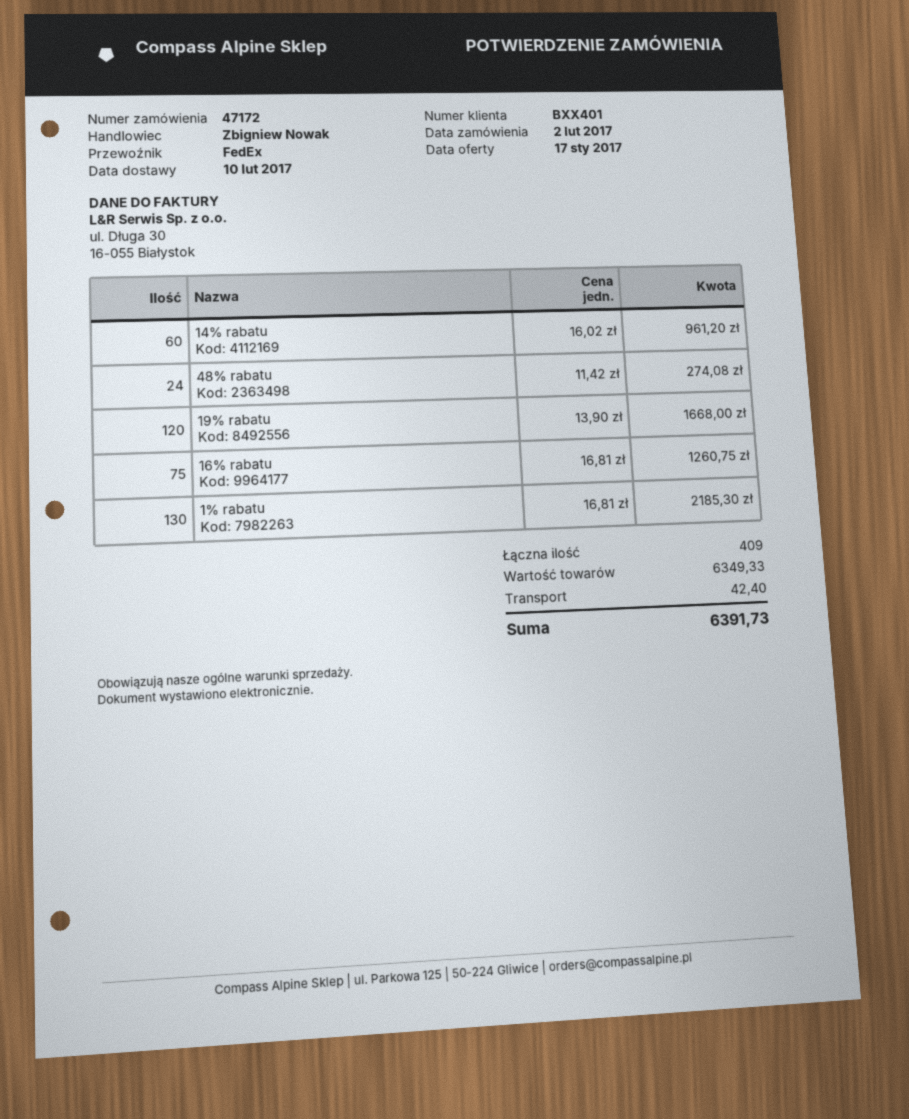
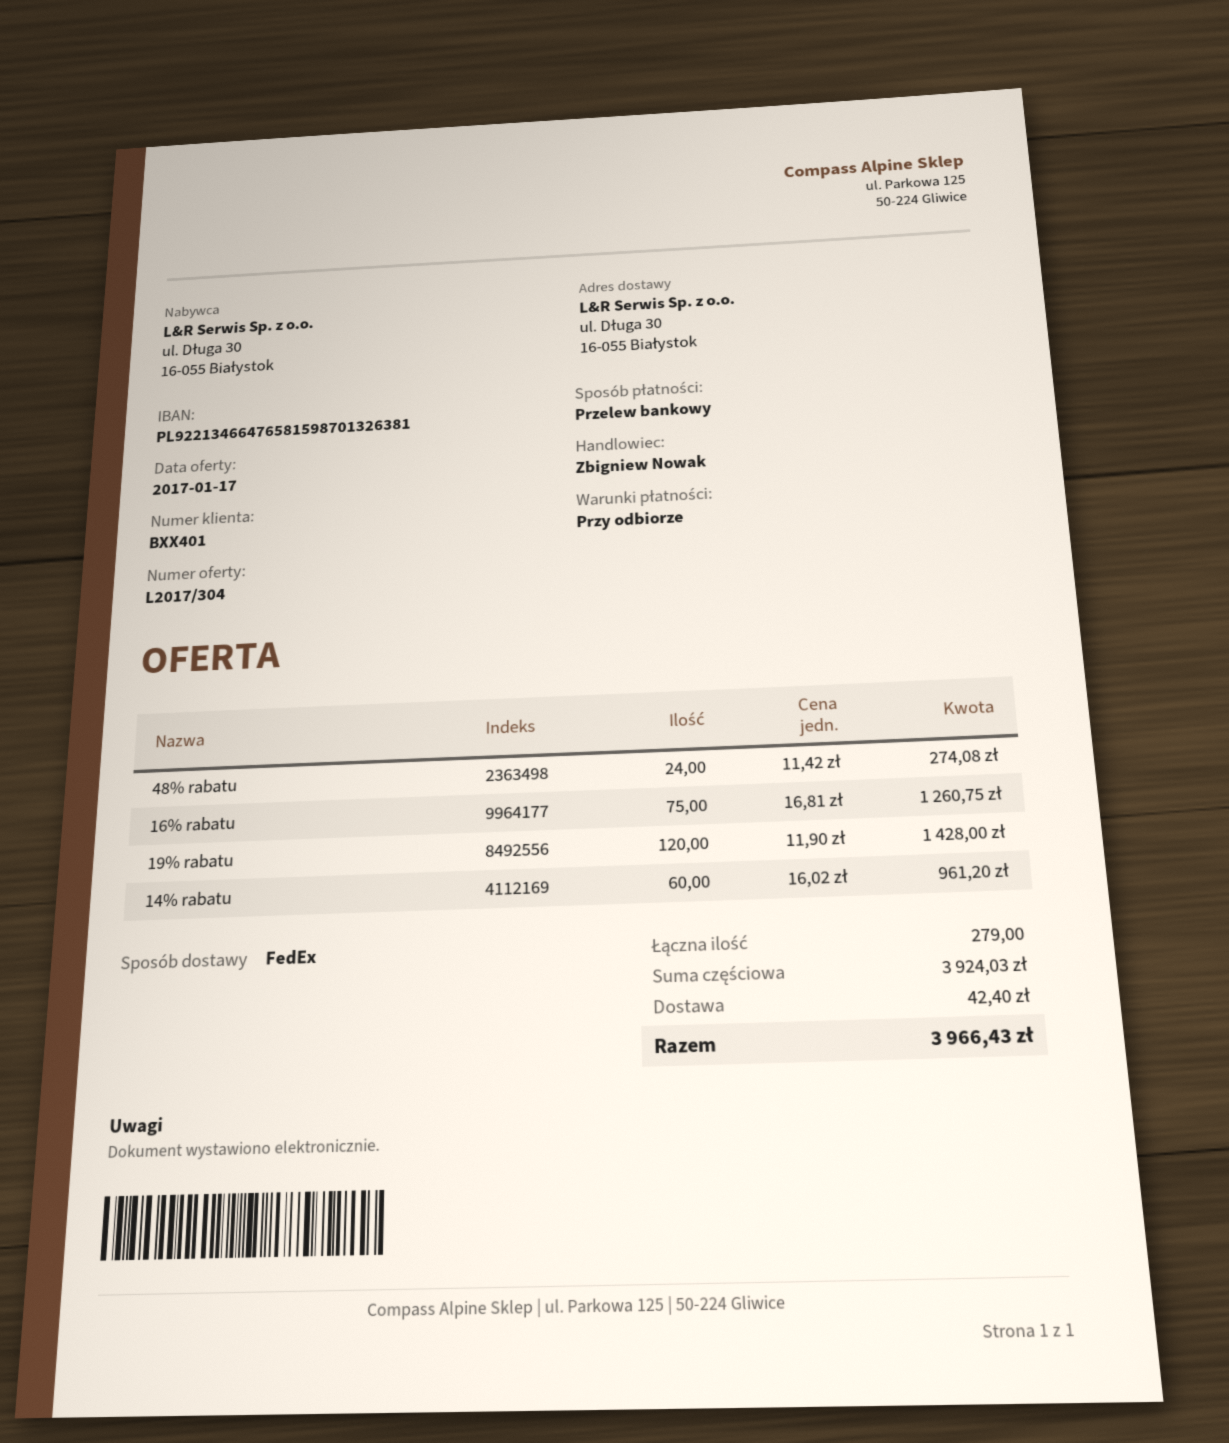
19% rabatu: 120 x 13.90 = 1668.00 -> 120 x 11.90 = 1428.00
1% rabatu: 130 x 16.81 = 2185.30 -> none
total quantity: 409 -> 279
subtotal: 6349.33 -> 3924.03
total: 6391.73 -> 3966.43

